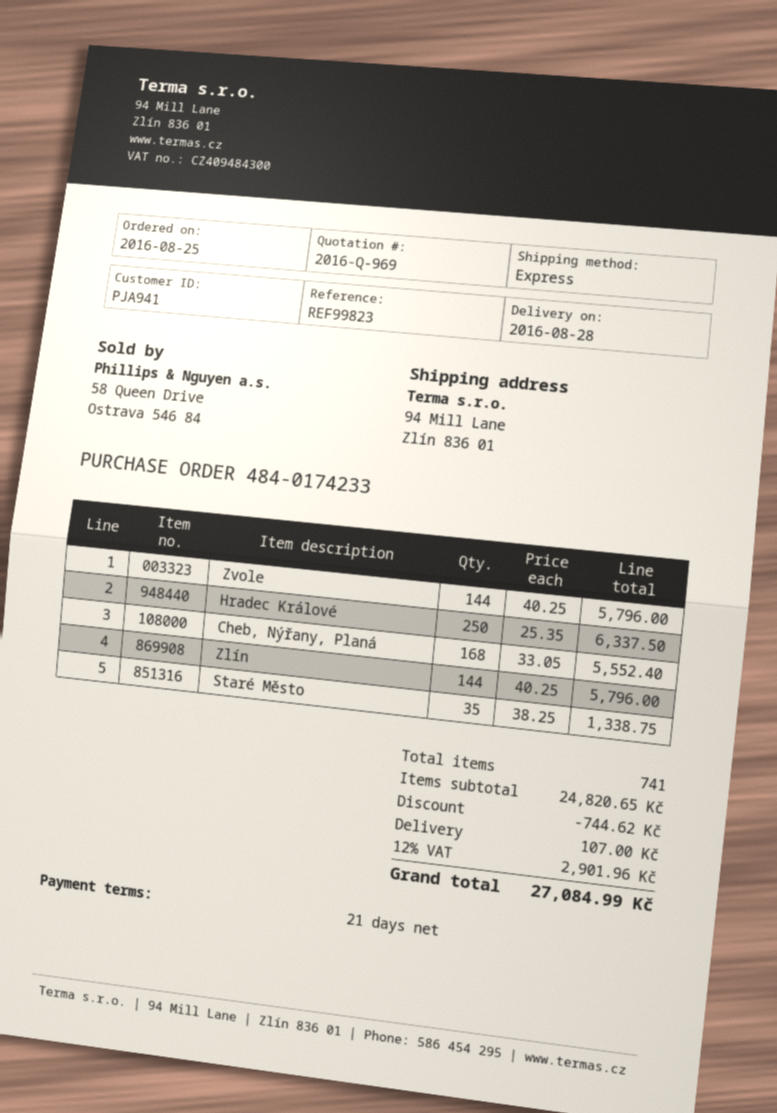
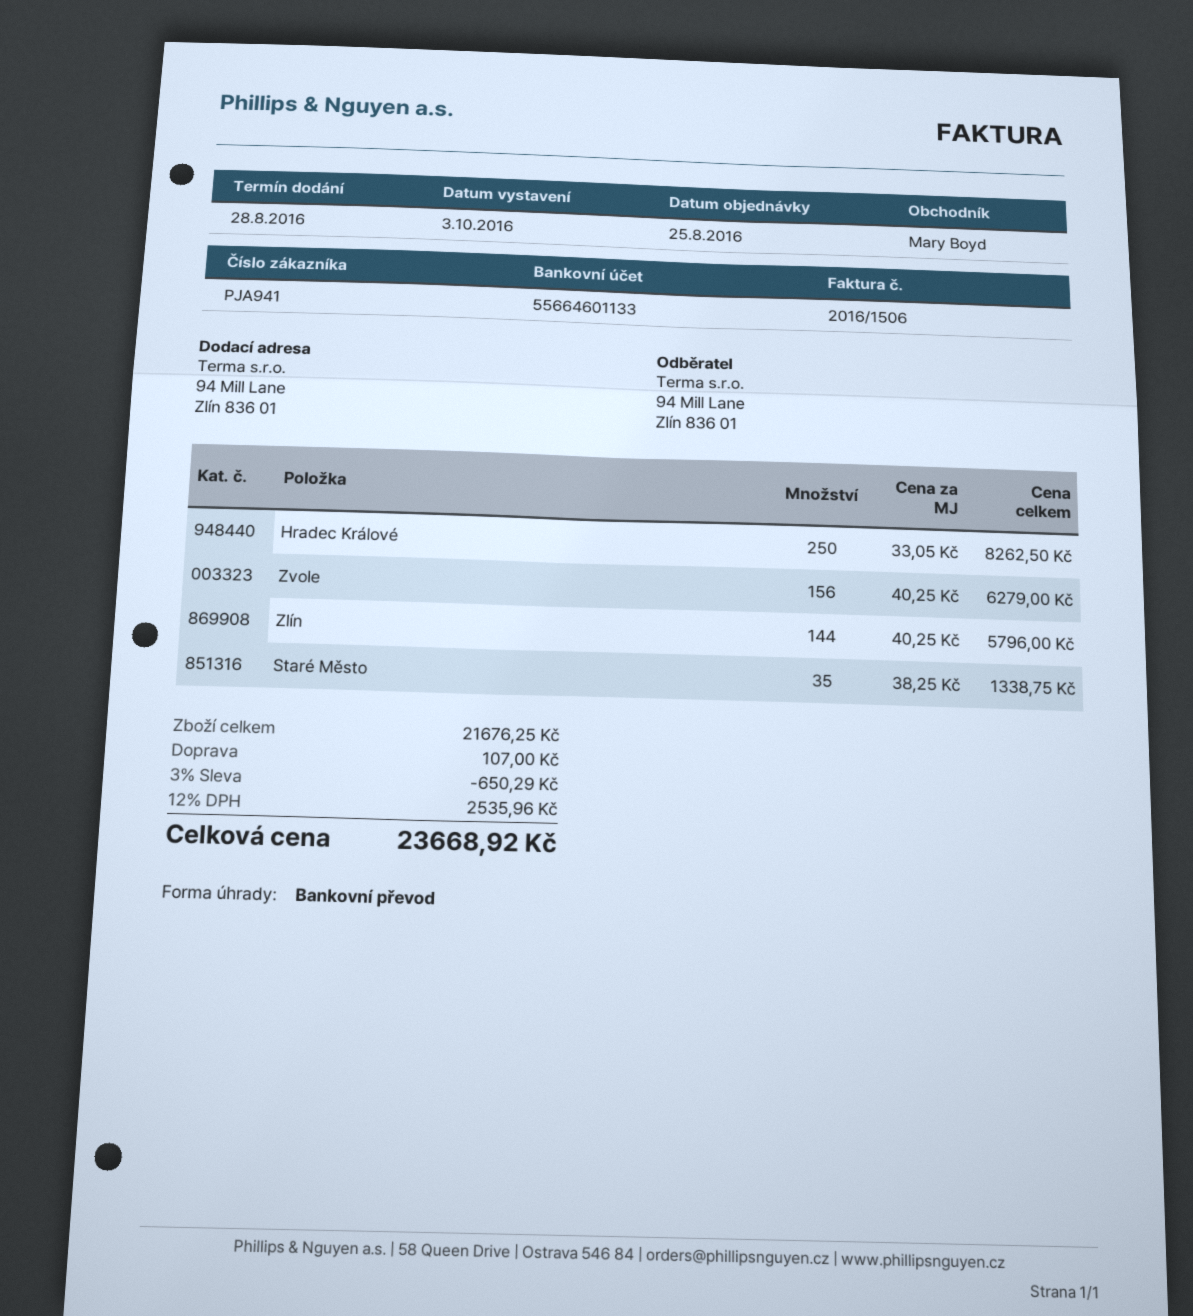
Zvole: 144 x 40.25 = 5796.00 -> 156 x 40.25 = 6279.00
Hradec Králové: 250 x 25.35 = 6337.50 -> 250 x 33.05 = 8262.50
Cheb, Nýřany, Planá: 168 x 33.05 = 5552.40 -> none
subtotal: 24820.65 -> 21676.25
discount: 744.62 -> 650.29
tax: 12% = 2901.96 -> 12% = 2535.96
total: 27084.99 -> 23668.92

